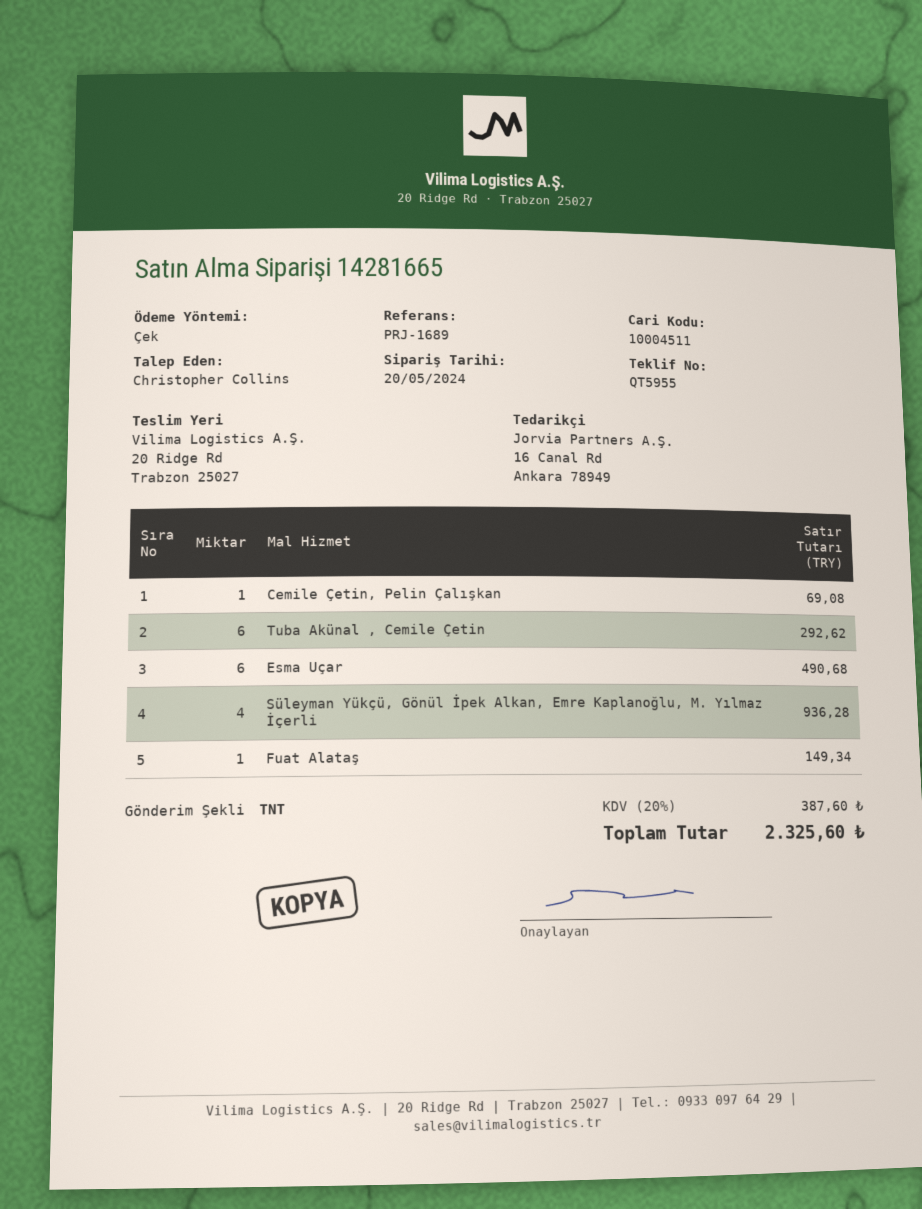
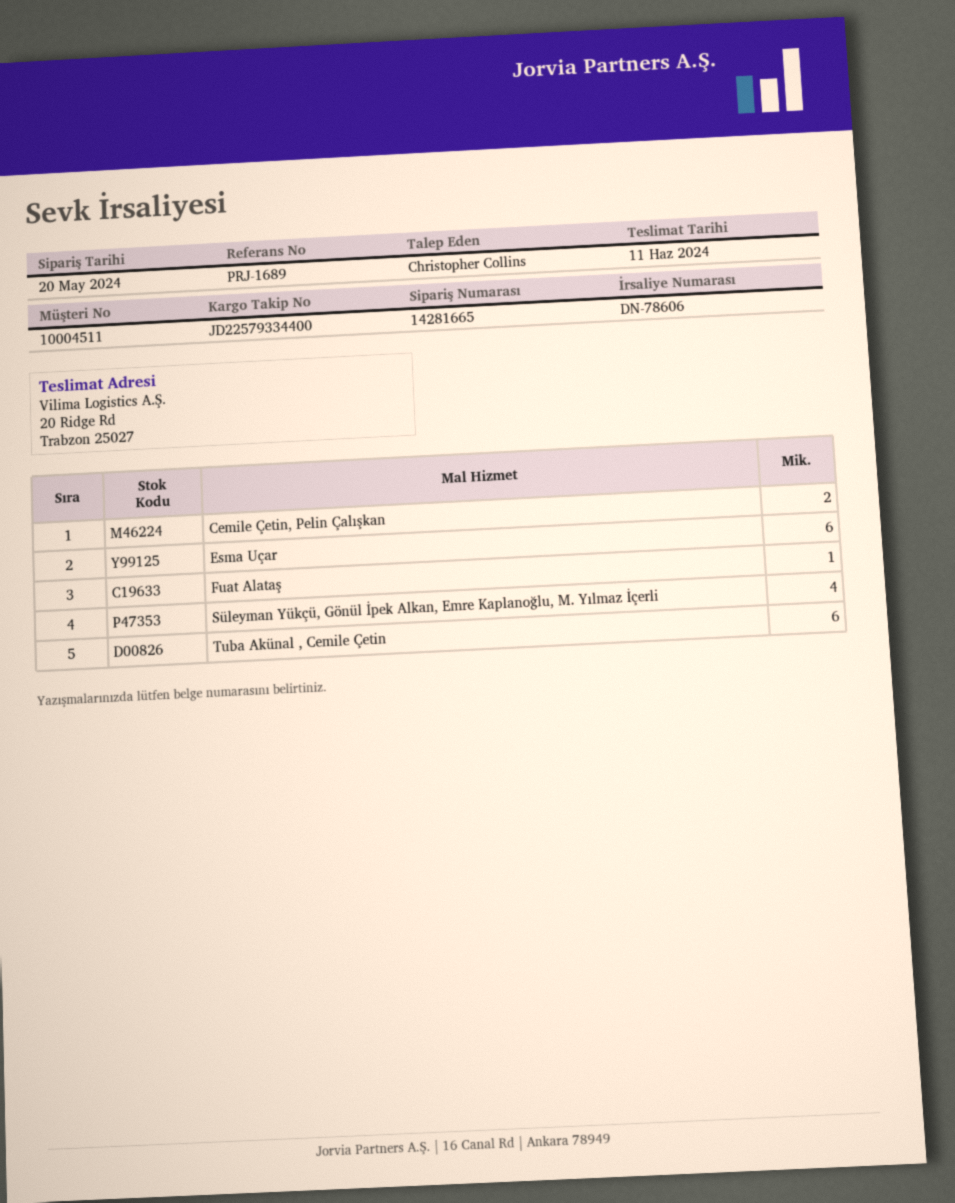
Cemile Çetin, Pelin Çalışkan: 1 -> 2

